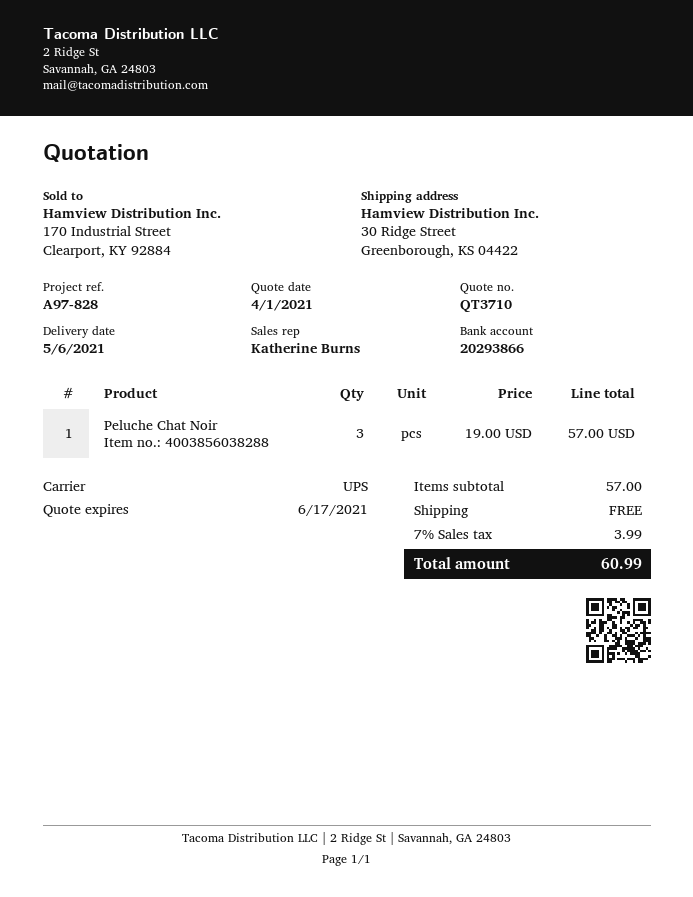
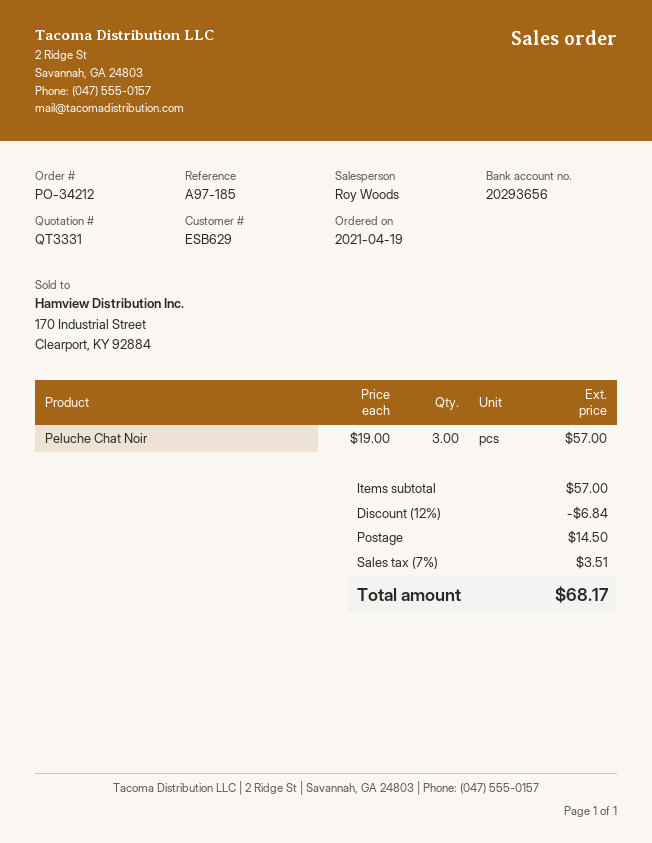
quote number: QT3710 -> QT3331
reference: A97-828 -> A97-185
sales rep: Katherine Burns -> Roy Woods
bank account: 20293866 -> 20293656
discount: none -> 12% = 6.84
shipping: 0.00 -> 14.50
tax: 7% = 3.99 -> 7% = 3.51
total: 60.99 -> 68.17

